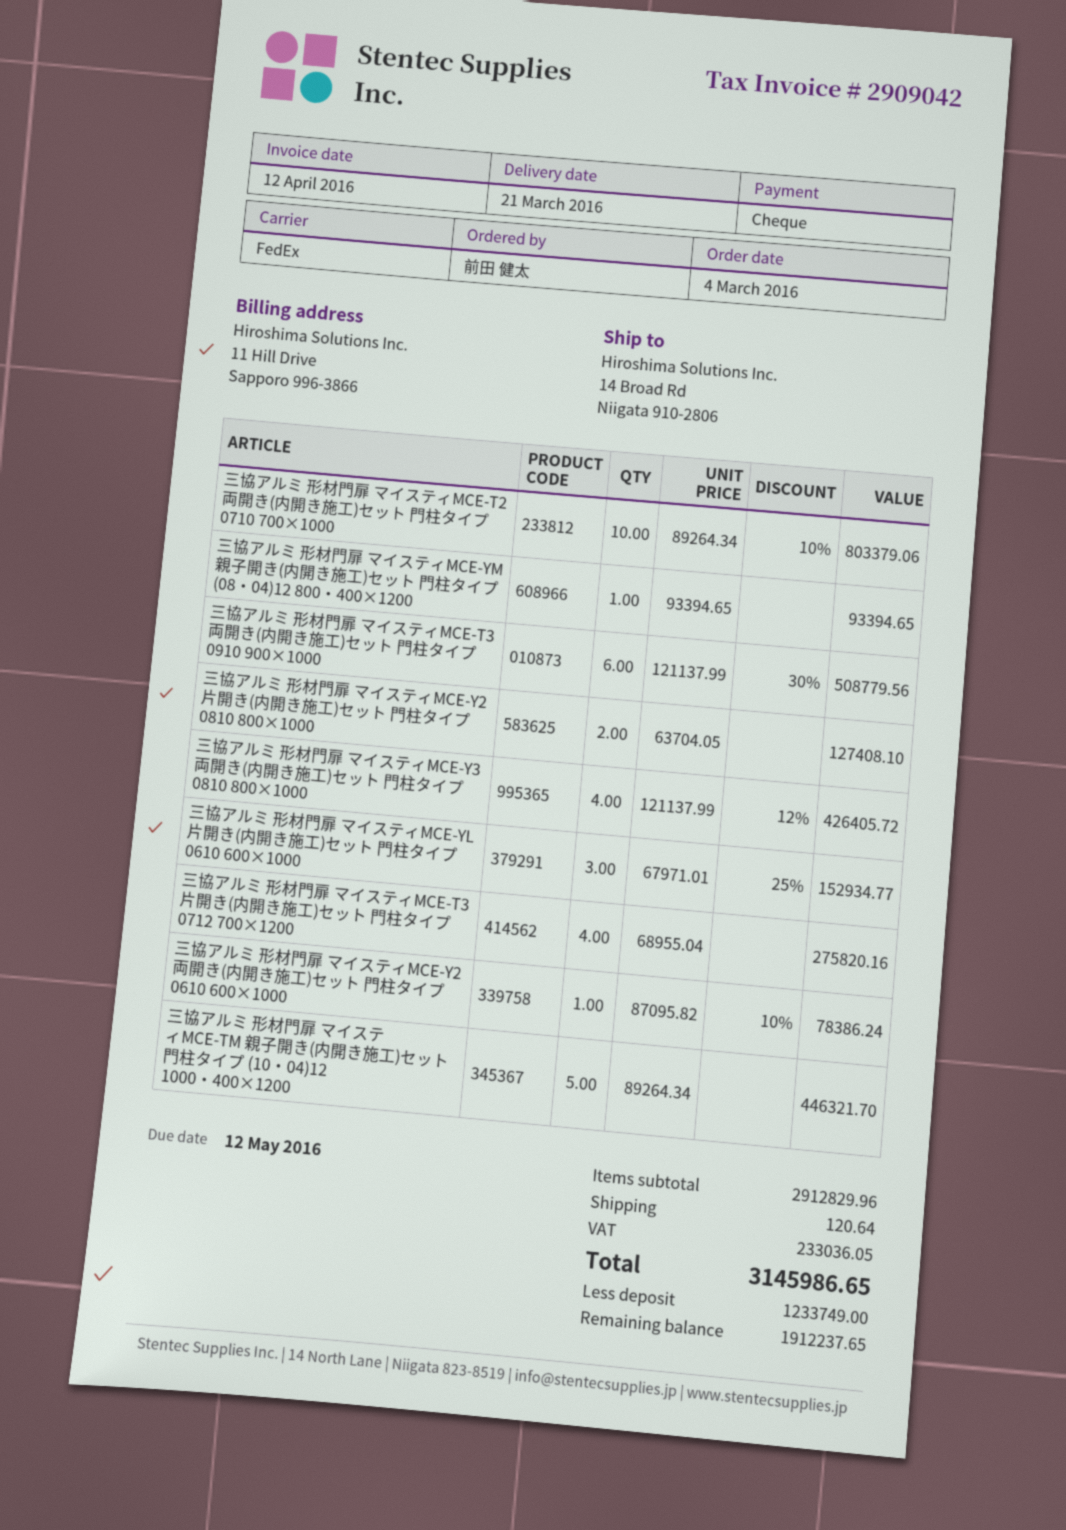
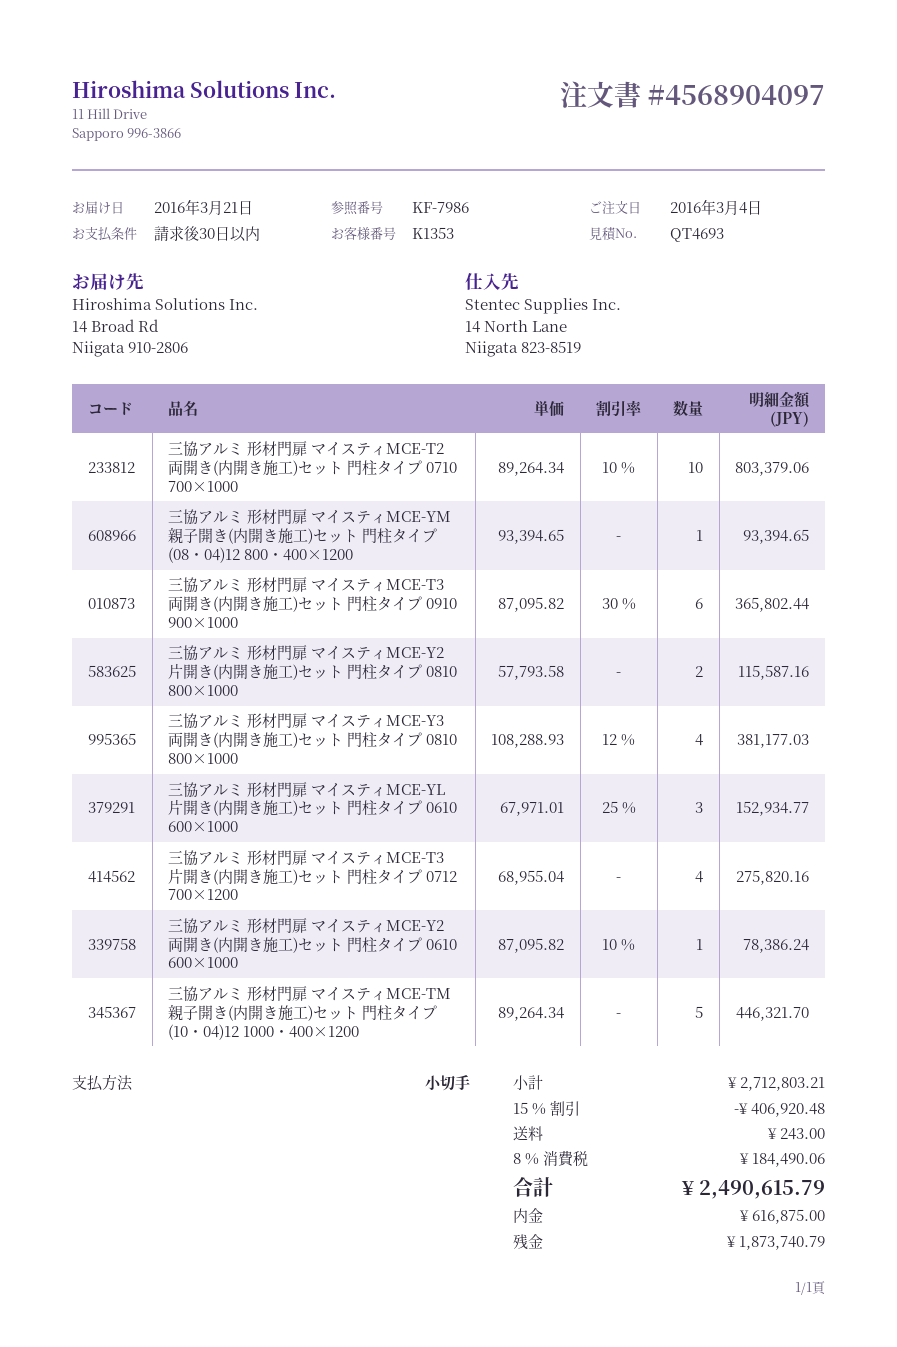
三協アルミ 形材門扉 マイスティMCE-T3 両開き(内開き施工)セット 門柱タイプ 0910 900×1000: 6 x 121137.99 - 30% = 508779.56 -> 6 x 87095.82 - 30% = 365802.44
三協アルミ 形材門扉 マイスティMCE-Y2 片開き(内開き施工)セット 門柱タイプ 0810 800×1000: 2 x 63704.05 = 127408.10 -> 2 x 57793.58 = 115587.16
三協アルミ 形材門扉 マイスティMCE-Y3 両開き(内開き施工)セット 門柱タイプ 0810 800×1000: 4 x 121137.99 - 12% = 426405.72 -> 4 x 108288.93 - 12% = 381177.03
subtotal: 2912829.96 -> 2712803.21
discount: none -> 15% = 406920.48
shipping: 120.64 -> 243.00
tax: 233036.05 -> 184490.06
total: 3145986.65 -> 2490615.79
deposit: 1233749.00 -> 616875.00
balance: 1912237.65 -> 1873740.79

